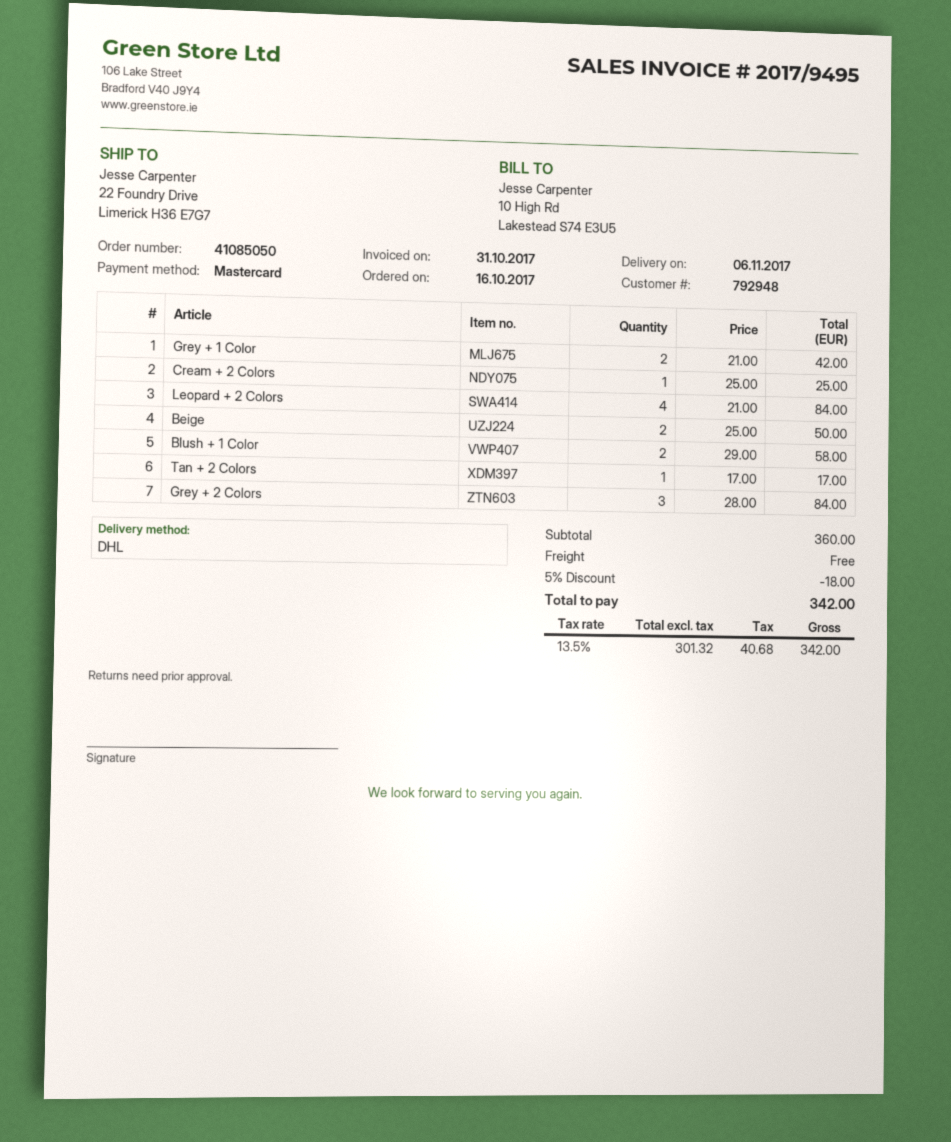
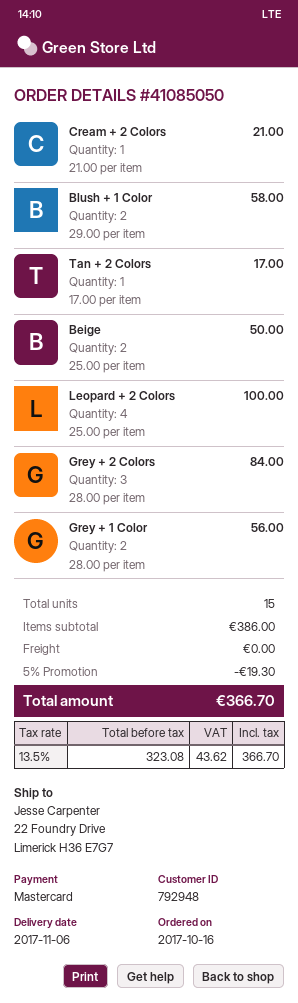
Grey + 1 Color: 2 x 21.00 = 42.00 -> 2 x 28.00 = 56.00
Cream + 2 Colors: 1 x 25.00 = 25.00 -> 1 x 21.00 = 21.00
Leopard + 2 Colors: 4 x 21.00 = 84.00 -> 4 x 25.00 = 100.00
subtotal: 360.00 -> 386.00
discount: 5% = 18.00 -> 5% = 19.30
net: 301.32 -> 323.08
tax: 13.5% = 40.68 -> 13.5% = 43.62
total: 342.00 -> 366.70

